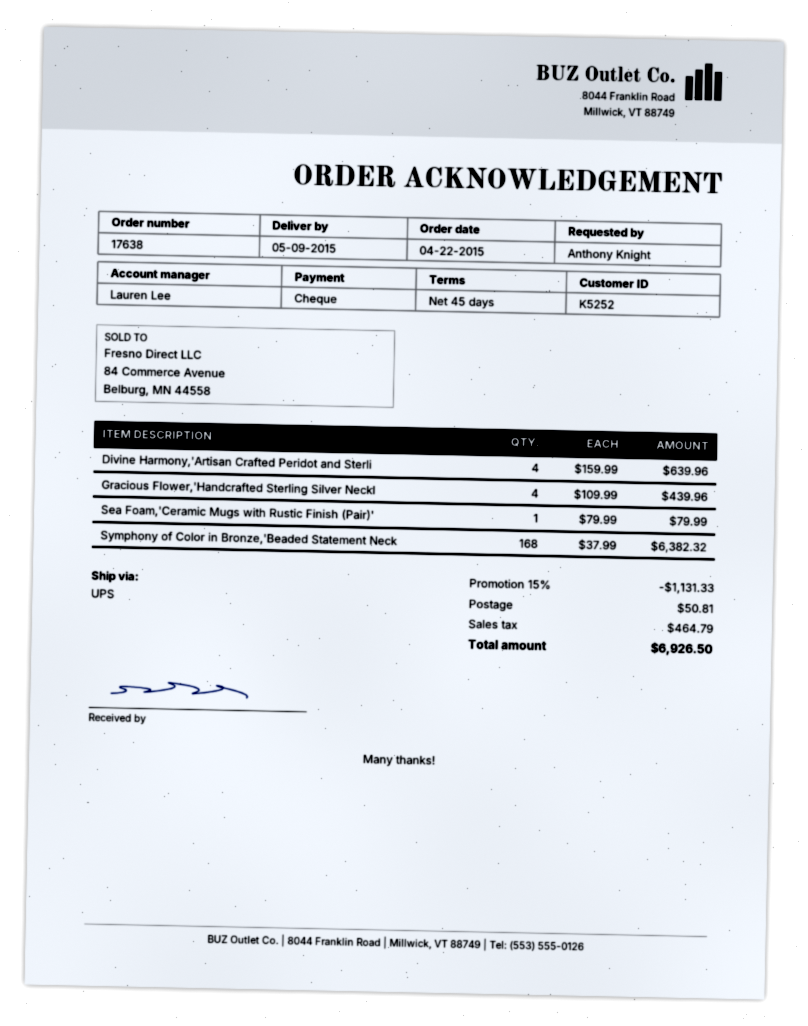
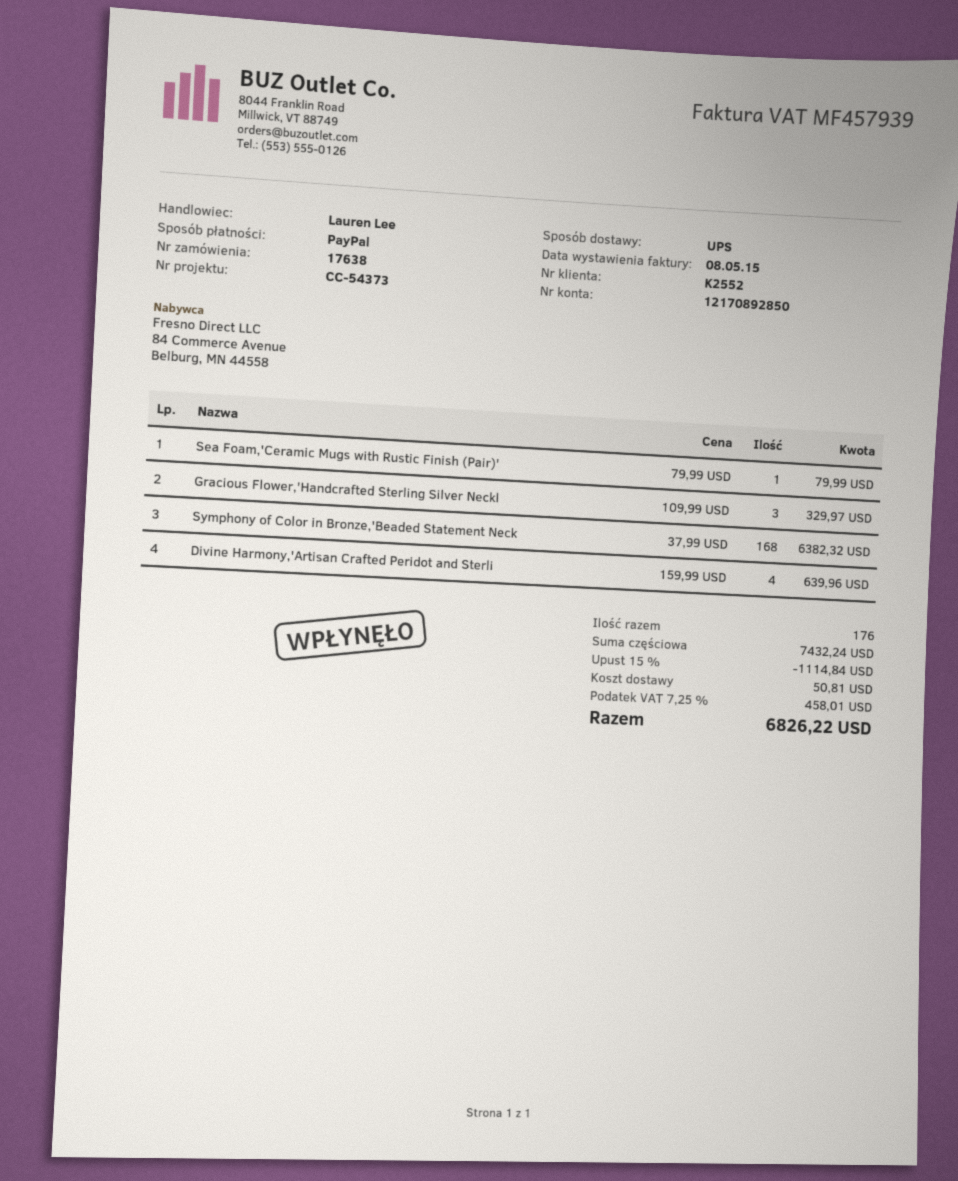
customer number: K5252 -> K2552
payment method: cheque -> PayPal
Gracious Flower,'Handcrafted Sterling Silver Neckl: 4 x 109.99 = 439.96 -> 3 x 109.99 = 329.97
discount: 15% = 1131.33 -> 15% = 1114.84
tax: 464.79 -> 458.01
total: 6926.50 -> 6826.22

